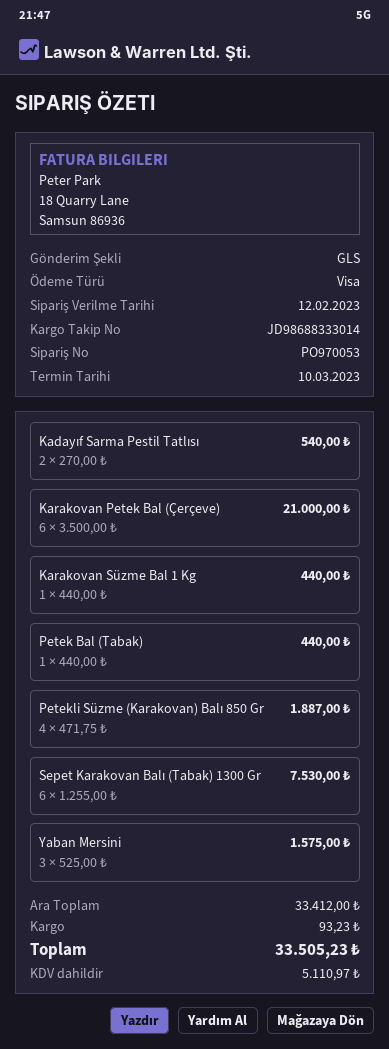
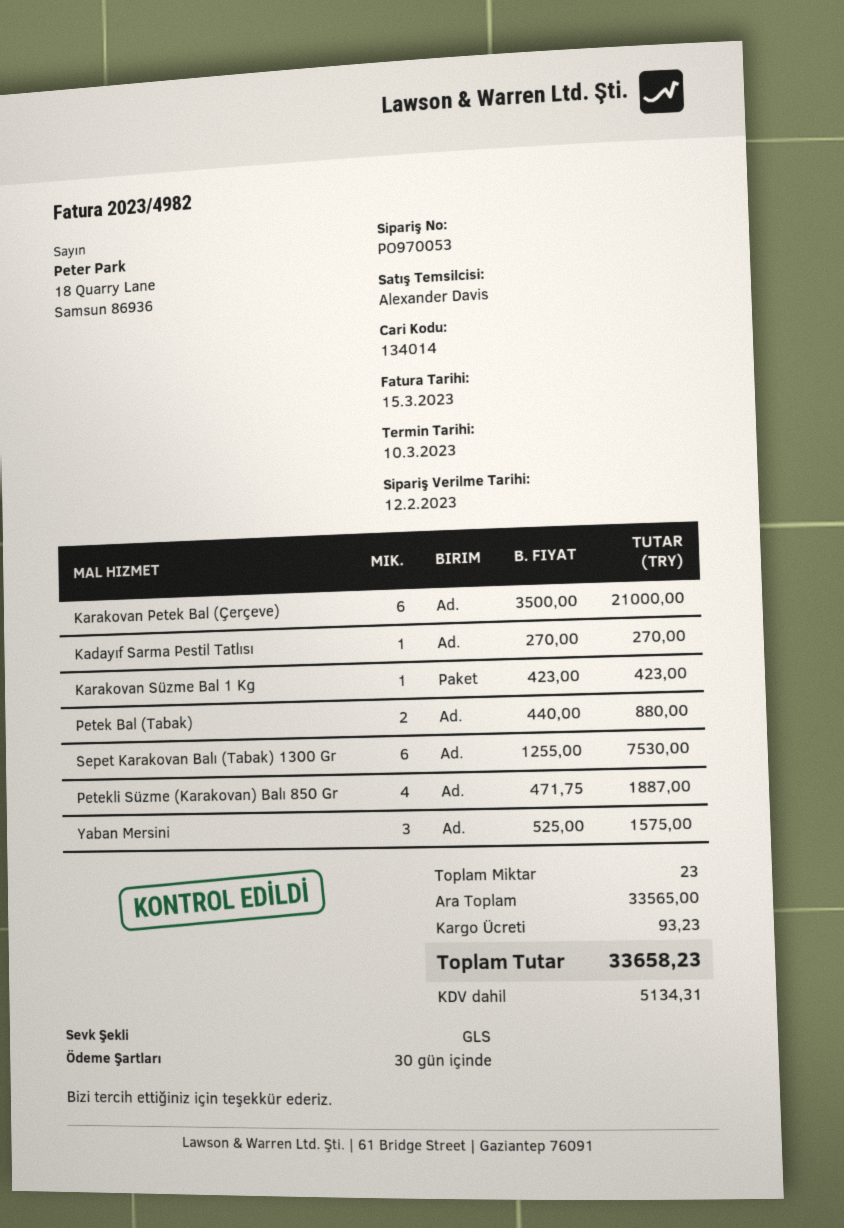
Kadayıf Sarma Pestil Tatlısı: 2 x 270.00 = 540.00 -> 1 x 270.00 = 270.00
Karakovan Süzme Bal 1 Kg: 1 x 440.00 = 440.00 -> 1 x 423.00 = 423.00
Petek Bal (Tabak): 1 x 440.00 = 440.00 -> 2 x 440.00 = 880.00
subtotal: 33412.00 -> 33565.00
tax: 5110.97 -> 5134.31
total: 33505.23 -> 33658.23

